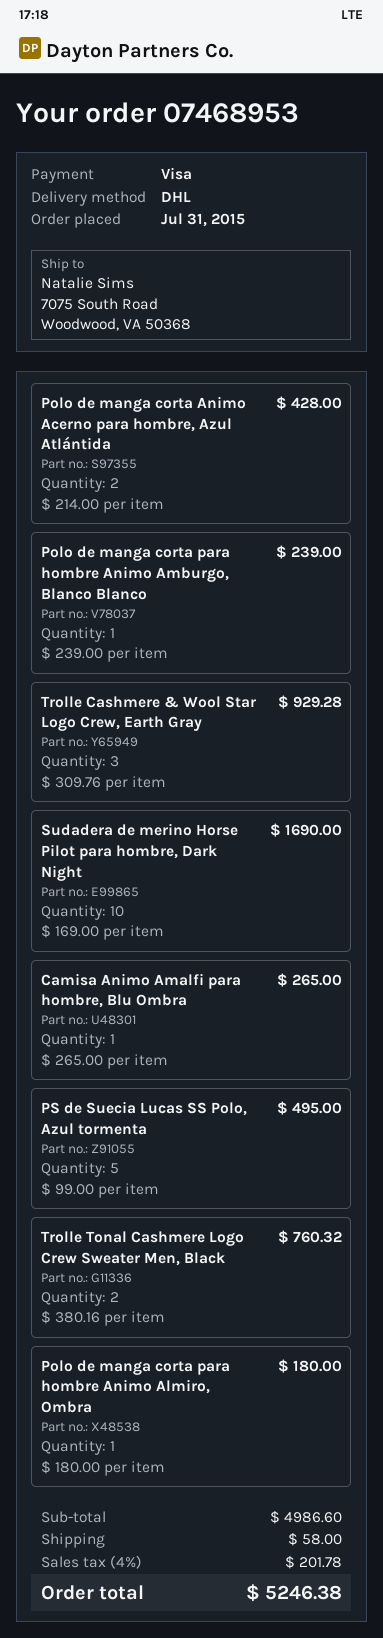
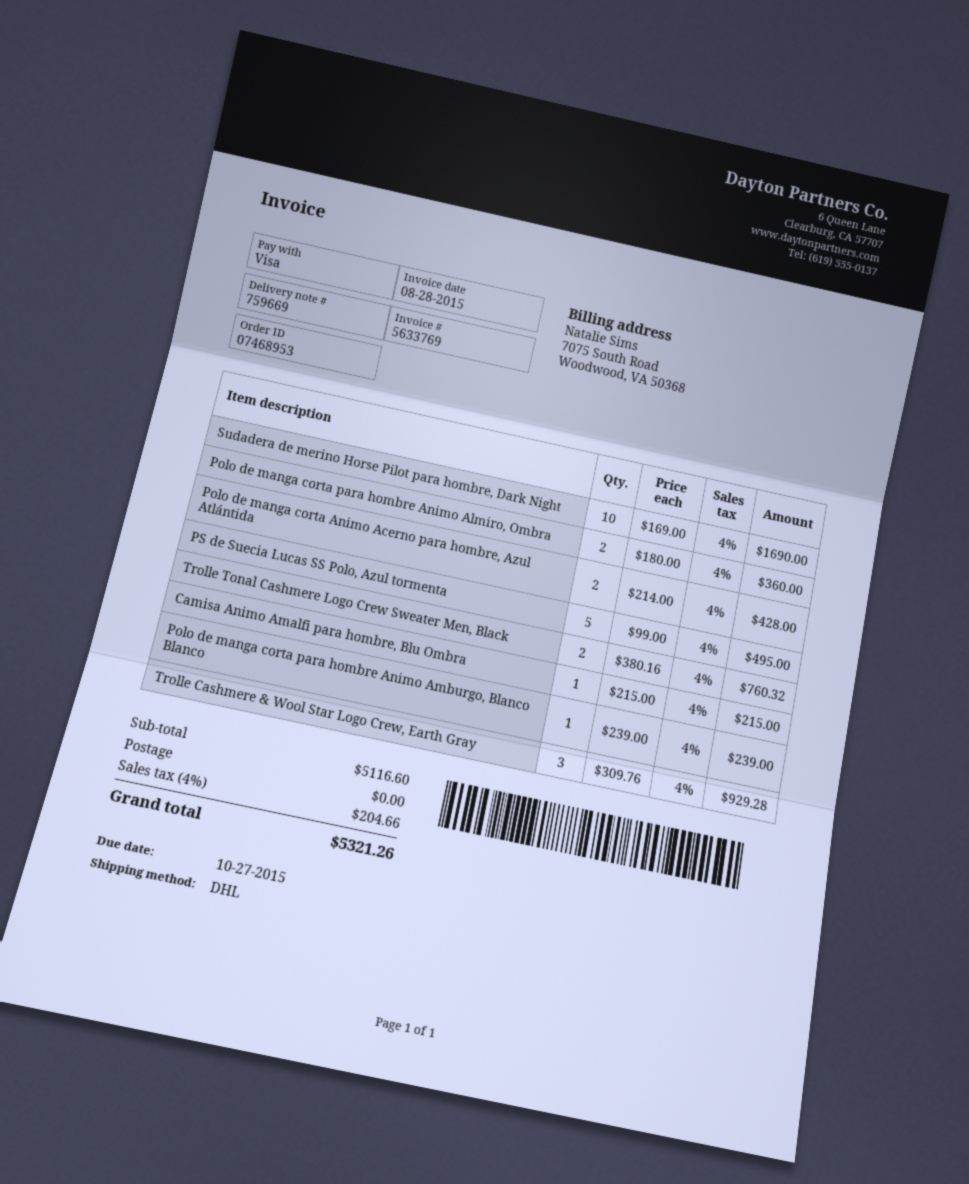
Camisa Animo Amalfi para hombre, Blu Ombra: 1 x 265.00 = 265.00 -> 1 x 215.00 = 215.00
Polo de manga corta para hombre Animo Almiro, Ombra: 1 x 180.00 = 180.00 -> 2 x 180.00 = 360.00
subtotal: 4986.60 -> 5116.60
shipping: 58.00 -> 0.00
tax: 4% = 201.78 -> 4% = 204.66
total: 5246.38 -> 5321.26

